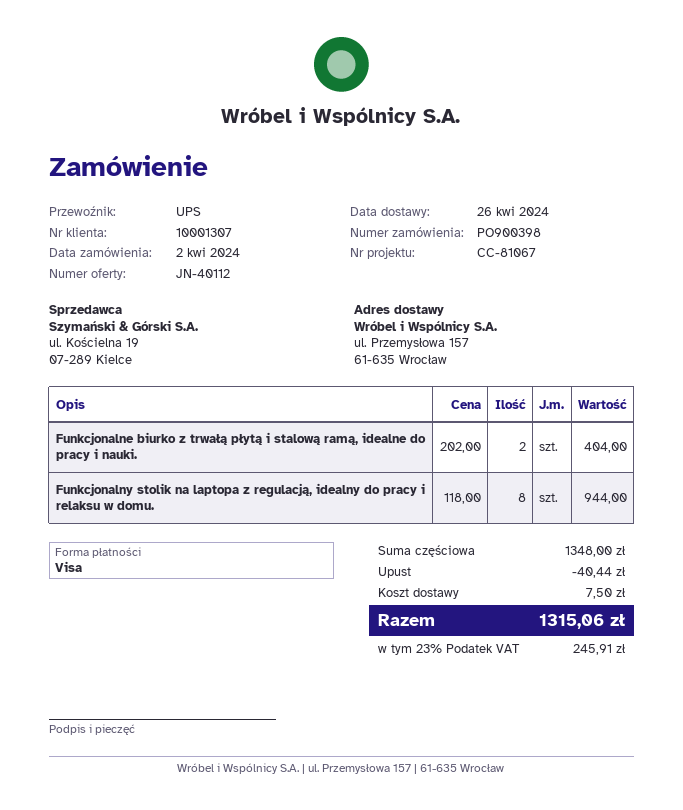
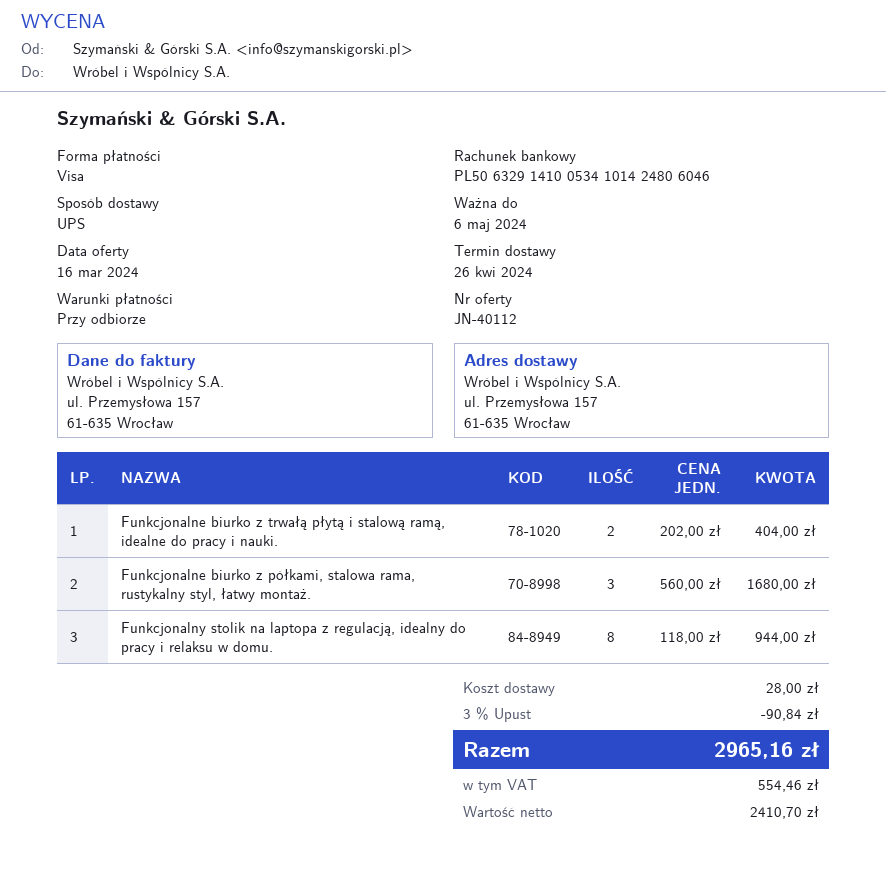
Funkcjonalne biurko z półkami, stalowa rama, rustykalny styl, łatwy montaż.: none -> 3 x 560.00 = 1680.00
discount: 40.44 -> 90.84
shipping: 7.50 -> 28.00
tax: 245.91 -> 554.46
total: 1315.06 -> 2965.16

